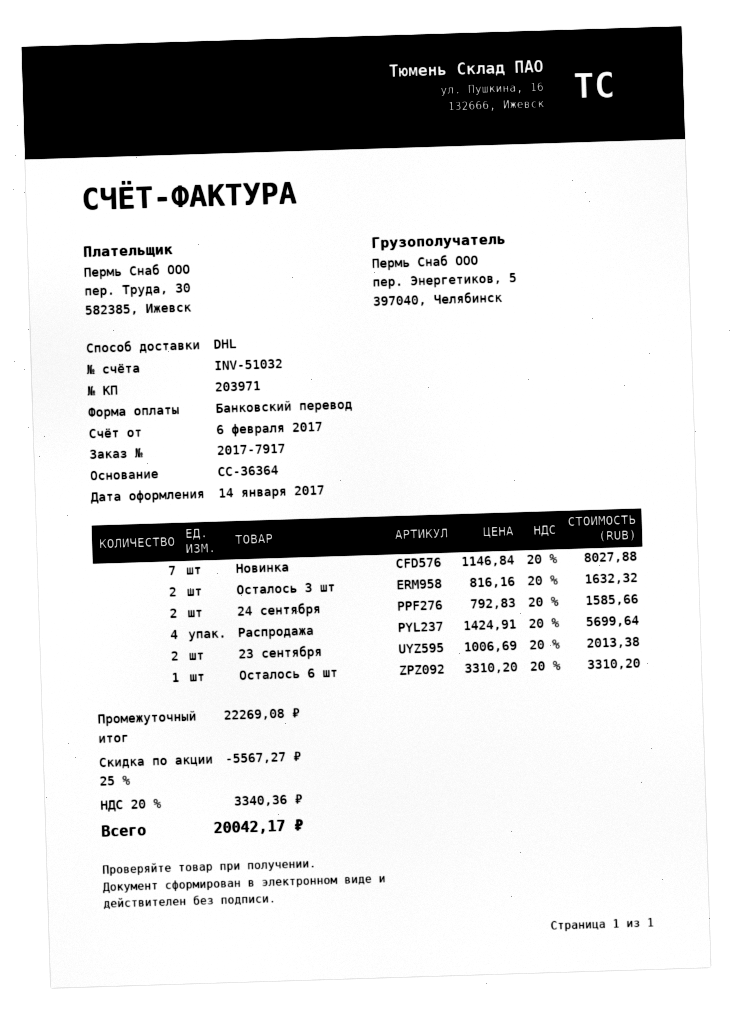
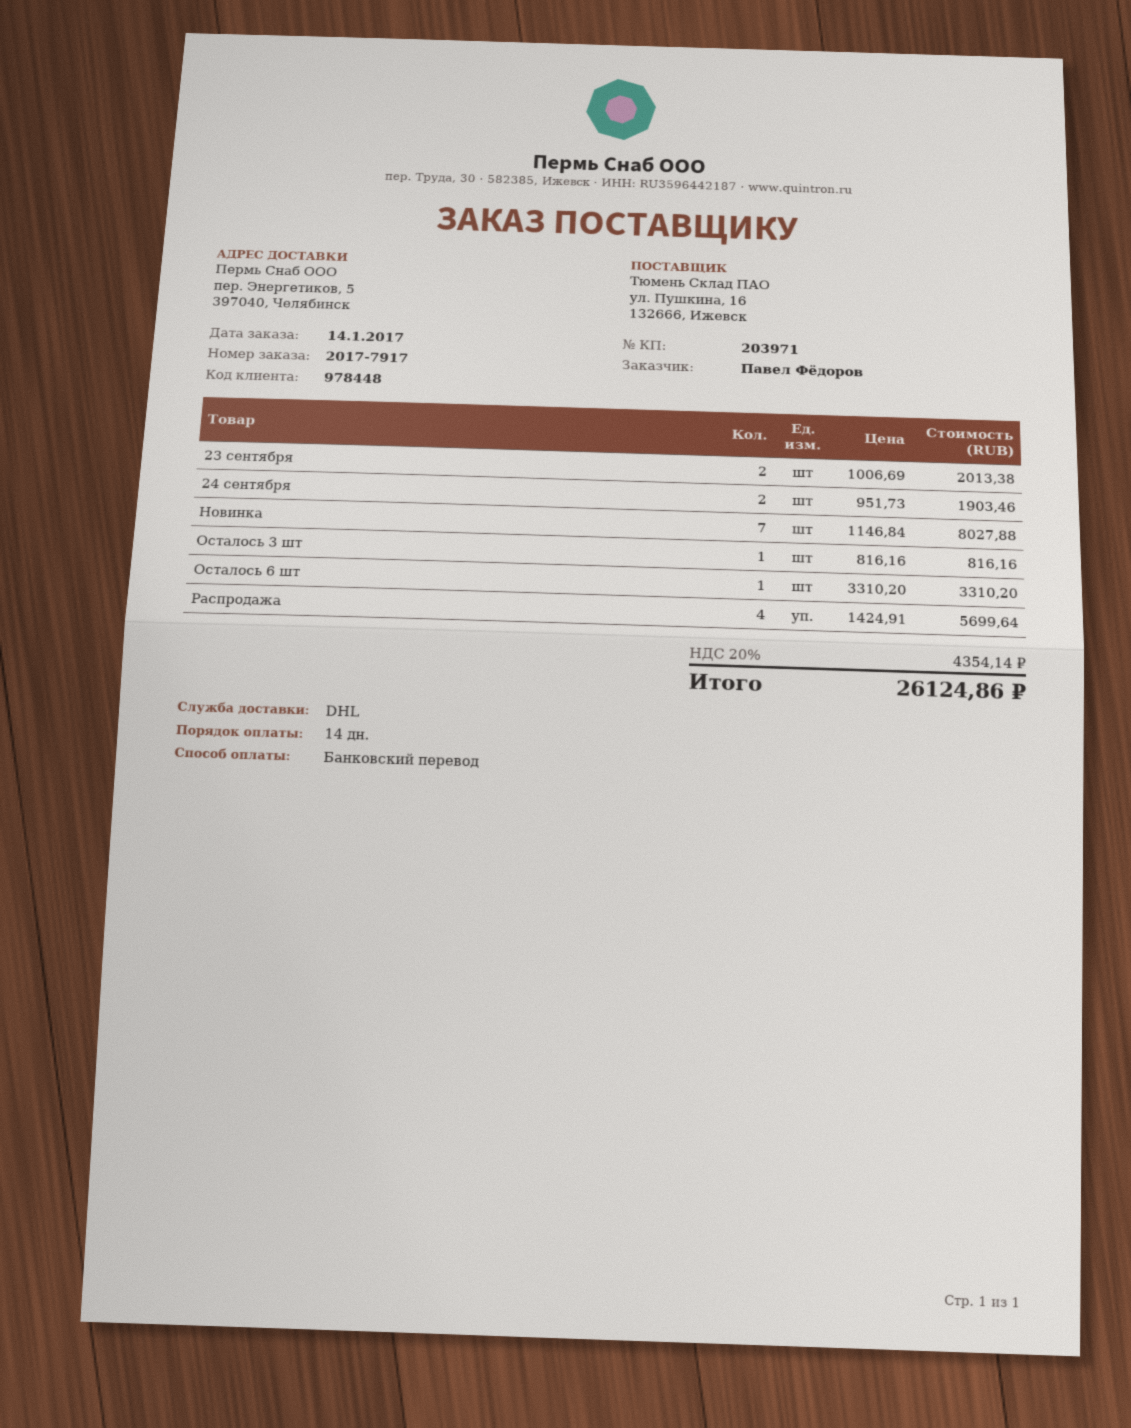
Осталось 3 шт: 2 x 816.16 = 1632.32 -> 1 x 816.16 = 816.16
24 сентября: 2 x 792.83 = 1585.66 -> 2 x 951.73 = 1903.46
discount: 25% = 5567.27 -> none
tax: 20% = 3340.36 -> 20% = 4354.14
total: 20042.17 -> 26124.86

